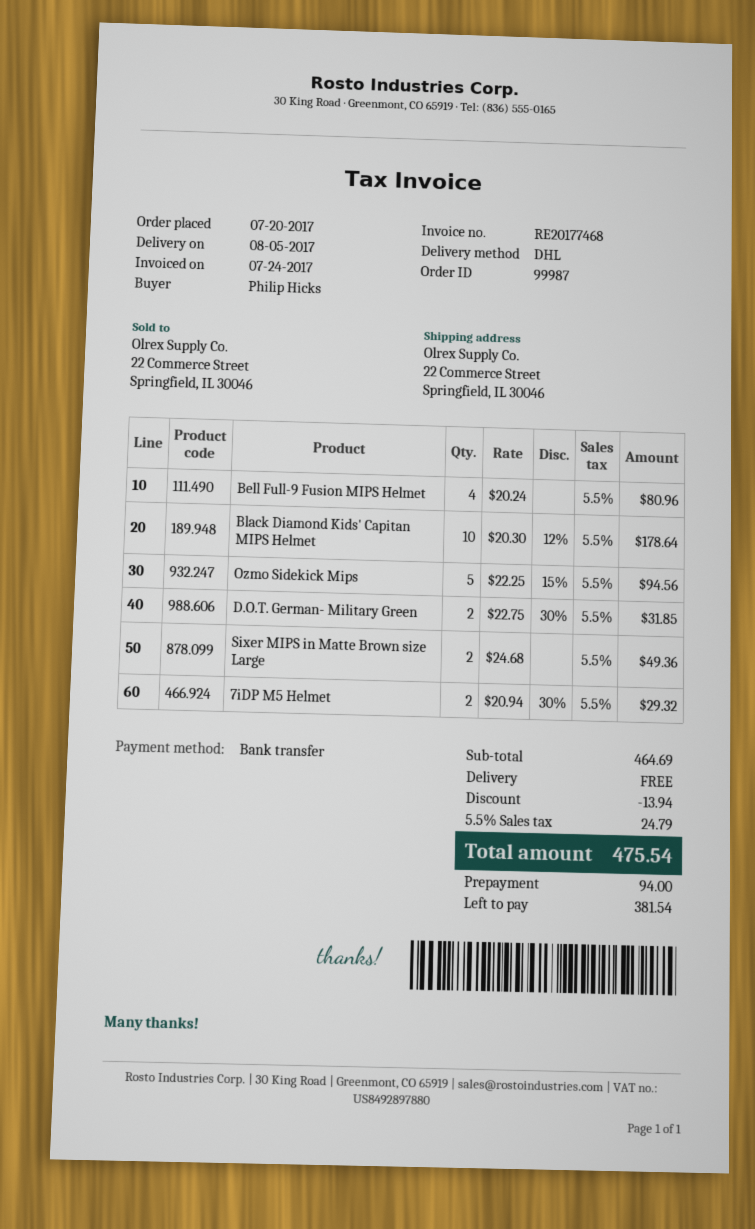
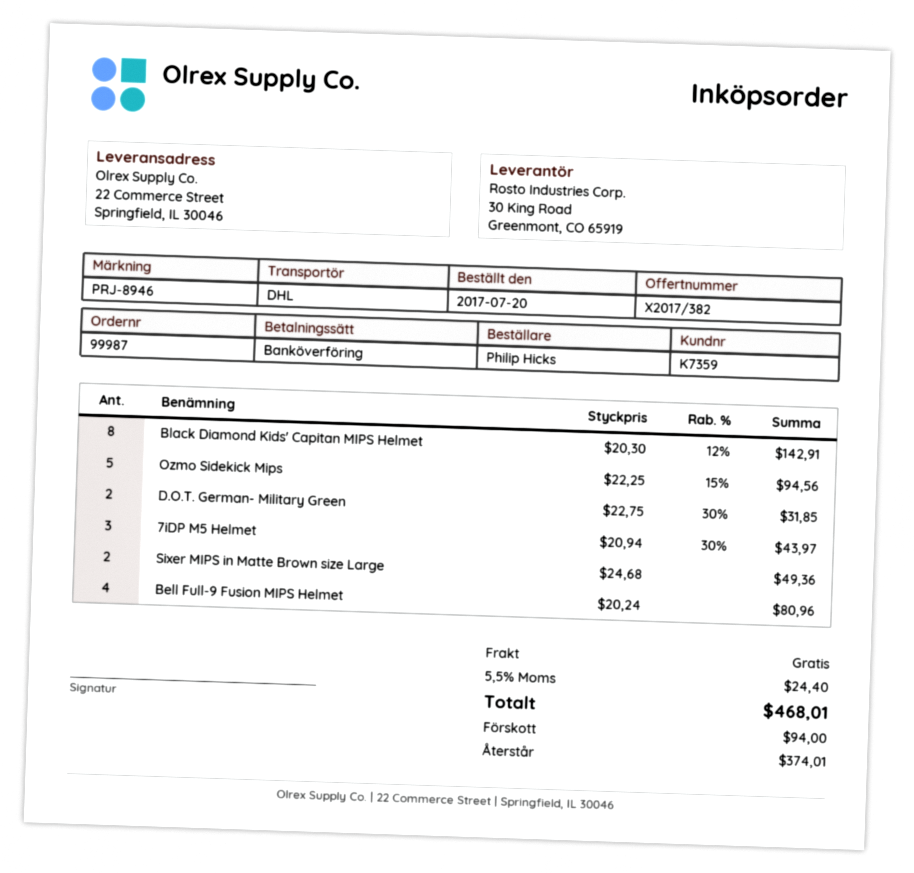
Black Diamond Kids' Capitan MIPS Helmet: 10 x 20.30 - 12% = 178.64 -> 8 x 20.30 - 12% = 142.91
7iDP M5 Helmet: 2 x 20.94 - 30% = 29.32 -> 3 x 20.94 - 30% = 43.97
discount: 13.94 -> none
tax: 5.5% = 24.79 -> 5.5% = 24.40
total: 475.54 -> 468.01
balance: 381.54 -> 374.01

